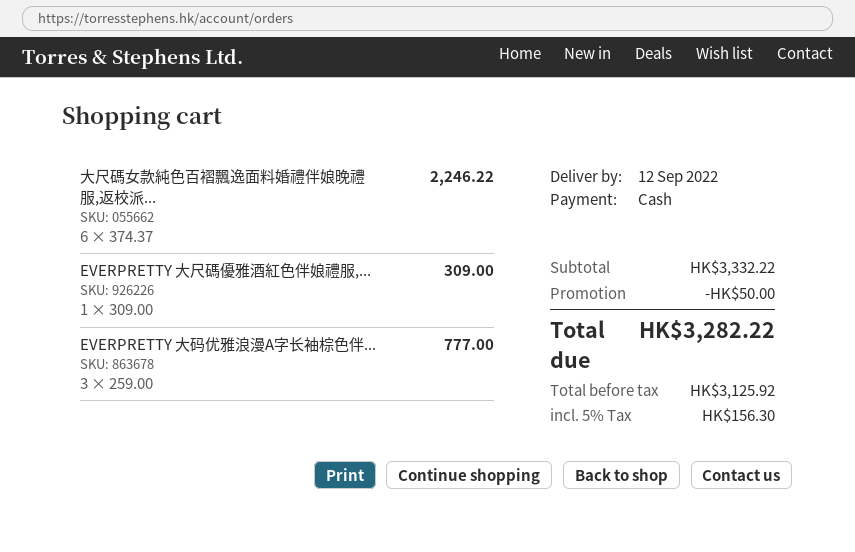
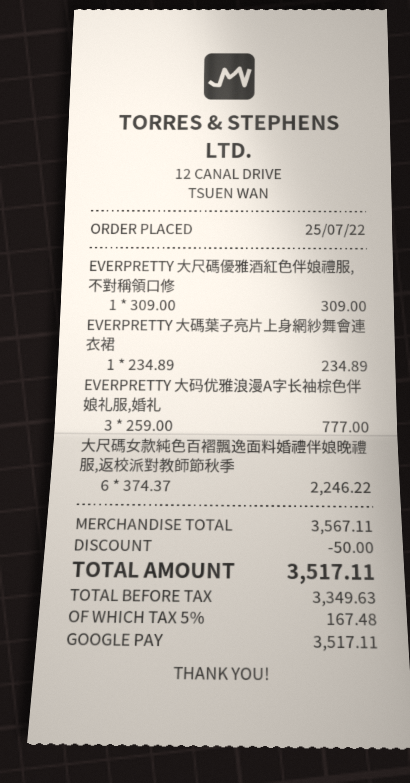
payment method: cash -> Google Pay
EVERPRETTY 大碼葉子亮片上身網紗舞會連衣裙: none -> 1 x 234.89 = 234.89
subtotal: 3332.22 -> 3567.11
net: 3125.92 -> 3349.63
tax: 5% = 156.30 -> 5% = 167.48
total: 3282.22 -> 3517.11

